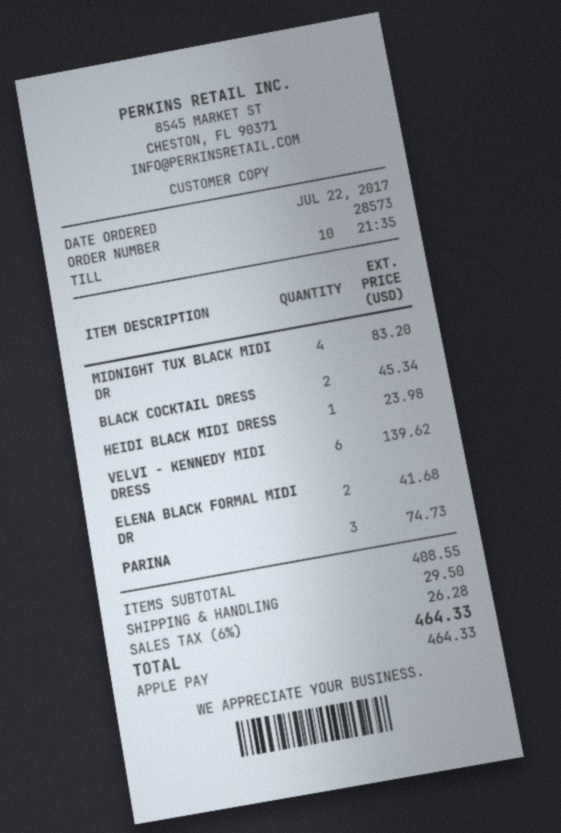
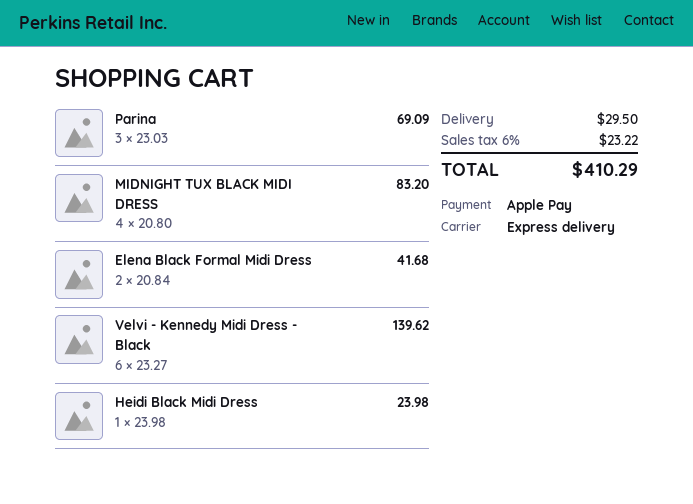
BLACK COCKTAIL DRESS: 2 for 45.34 -> none
PARINA: 3 for 74.73 -> 3 for 69.09
tax: 6% = 26.28 -> 6% = 23.22
total: 464.33 -> 410.29

